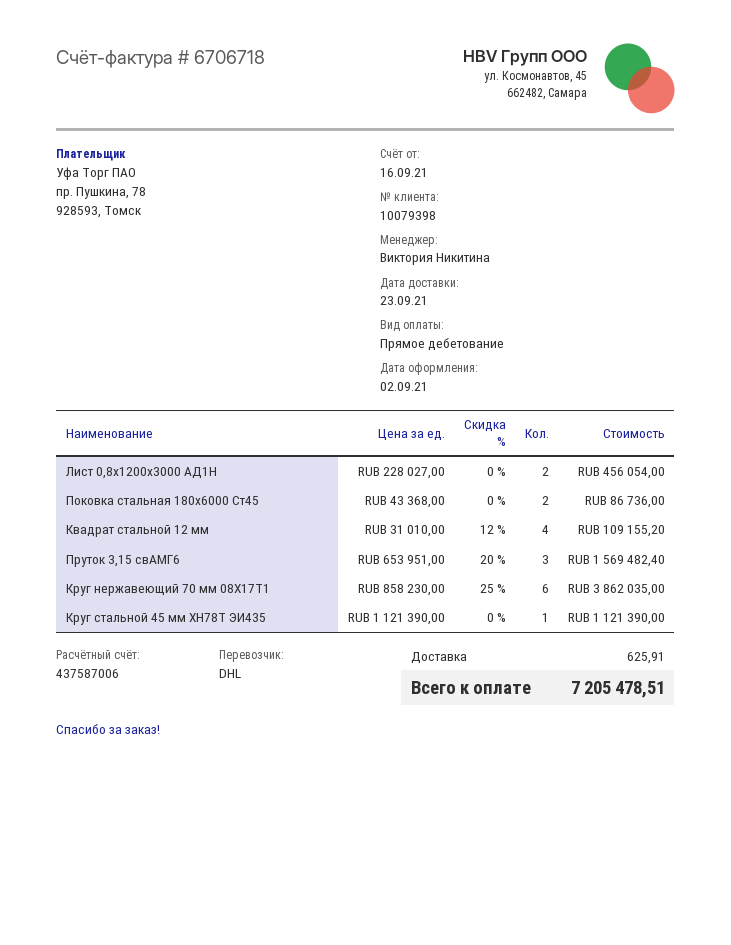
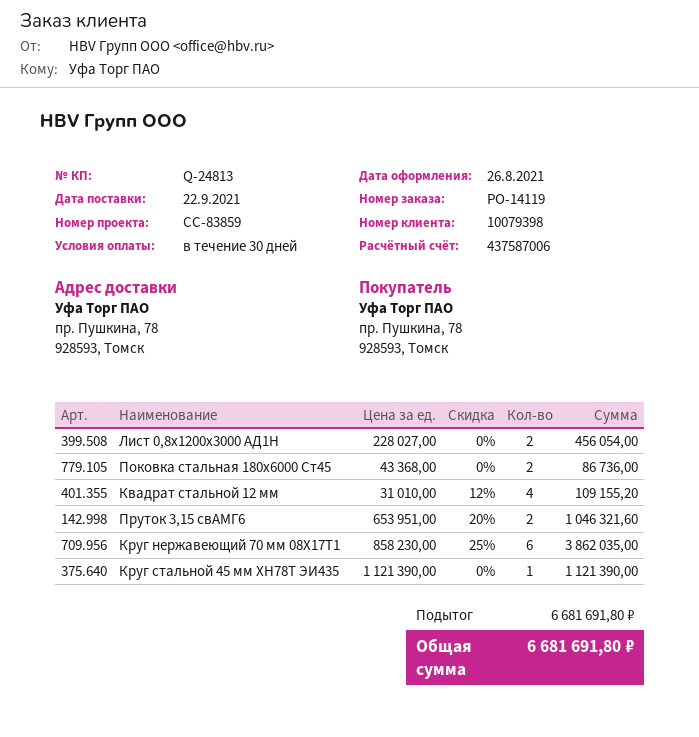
order date: 2021-09-02 -> 2021-08-26
delivery date: 2021-09-23 -> 2021-09-22
Пруток 3,15 свАМГ6: 3 x 653951.00 - 20% = 1569482.40 -> 2 x 653951.00 - 20% = 1046321.60
shipping: 625.91 -> none
total: 7205478.51 -> 6681691.80

